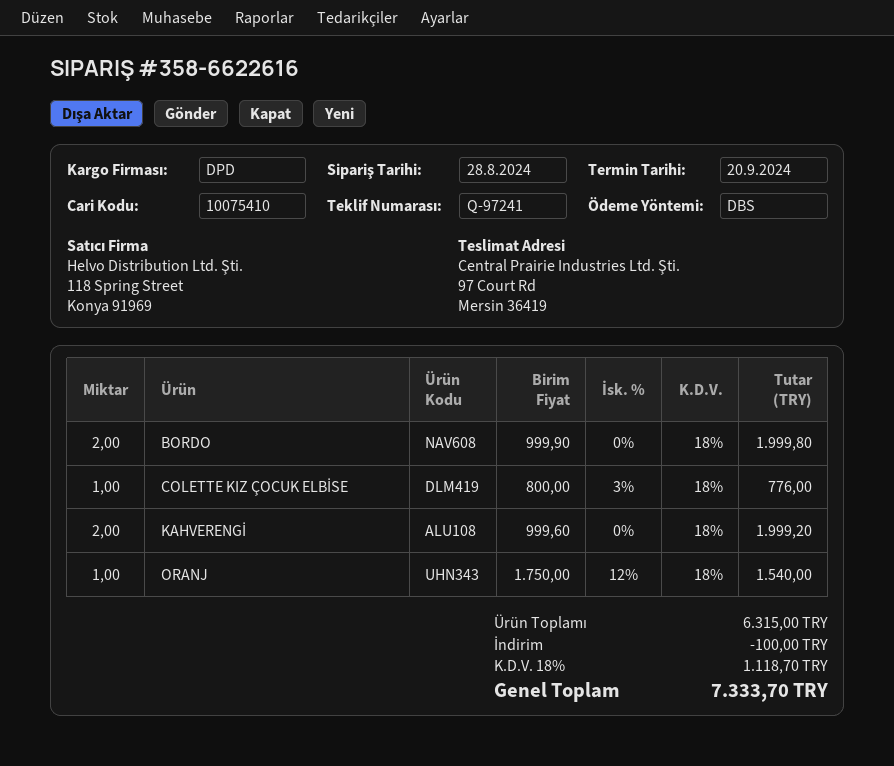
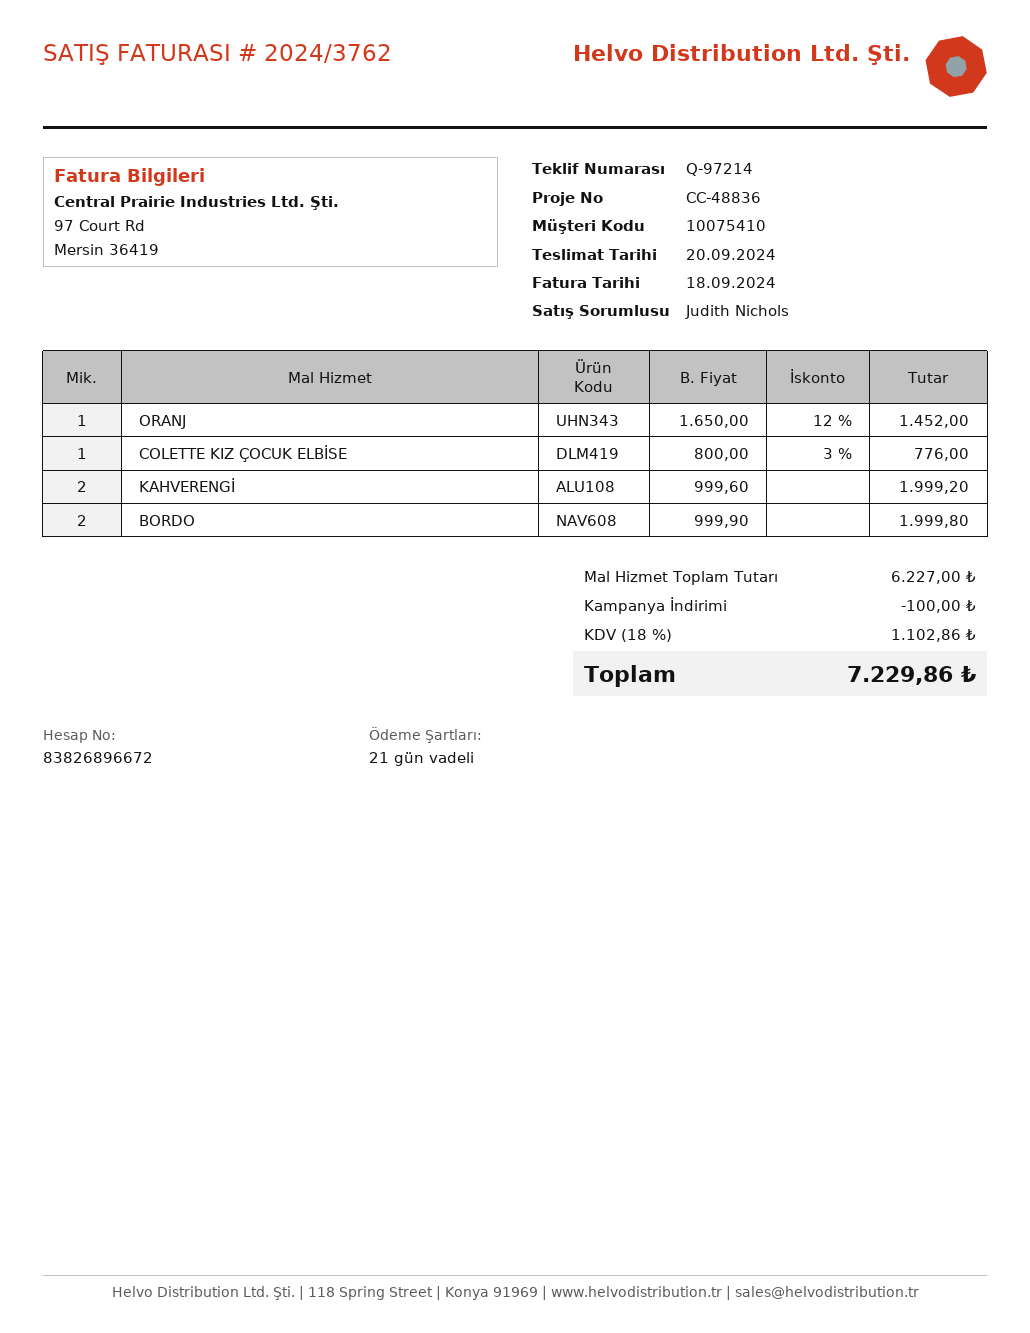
quote number: Q-97241 -> Q-97214
ORANJ: 1 x 1750.00 - 12% = 1540.00 -> 1 x 1650.00 - 12% = 1452.00
subtotal: 6315.00 -> 6227.00
tax: 18% = 1118.70 -> 18% = 1102.86
total: 7333.70 -> 7229.86

